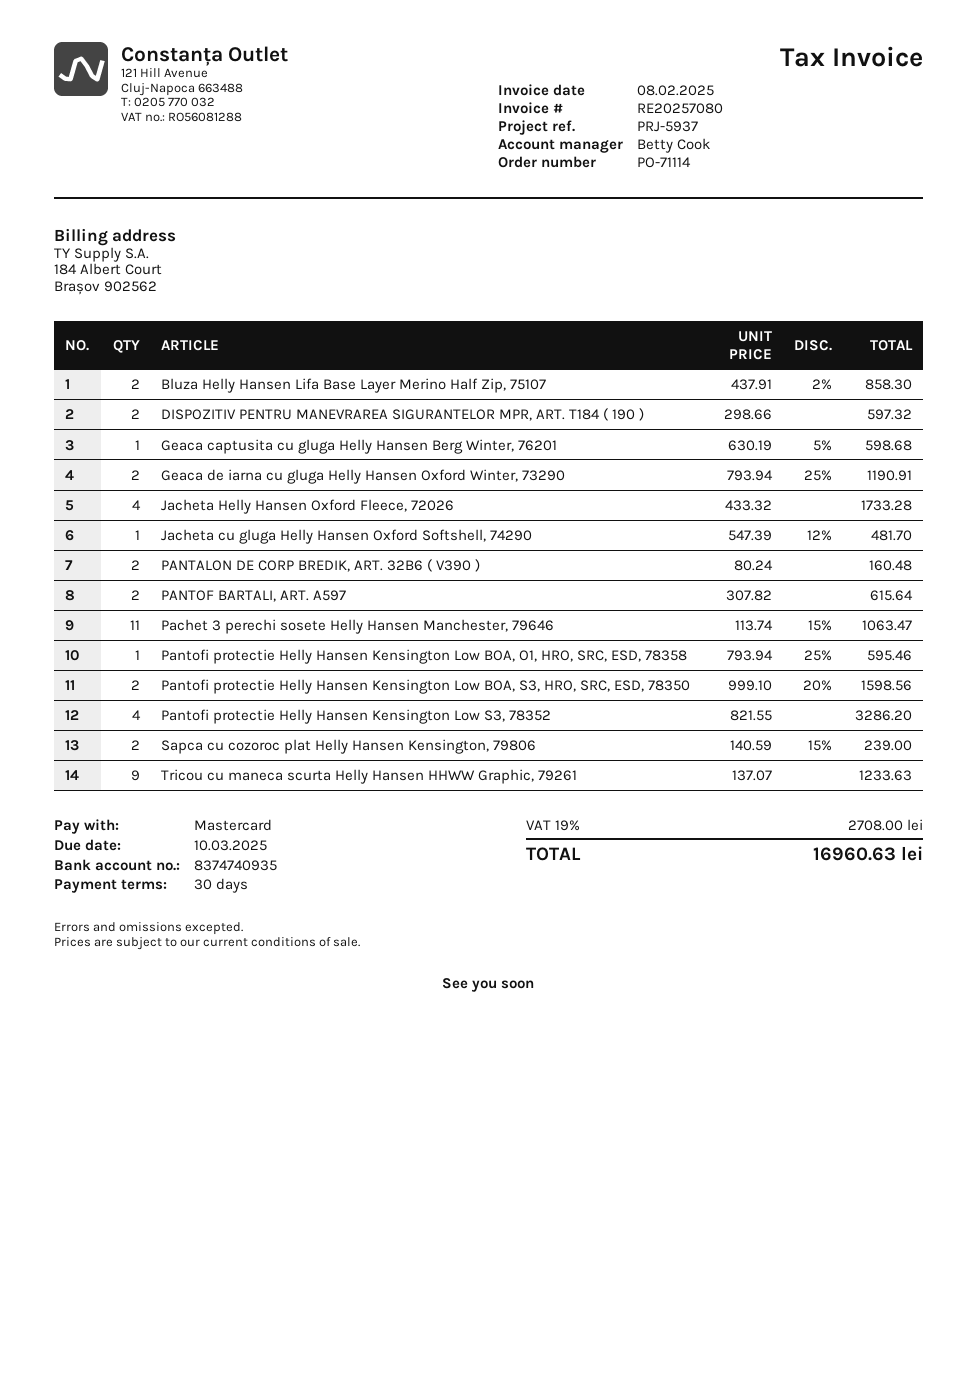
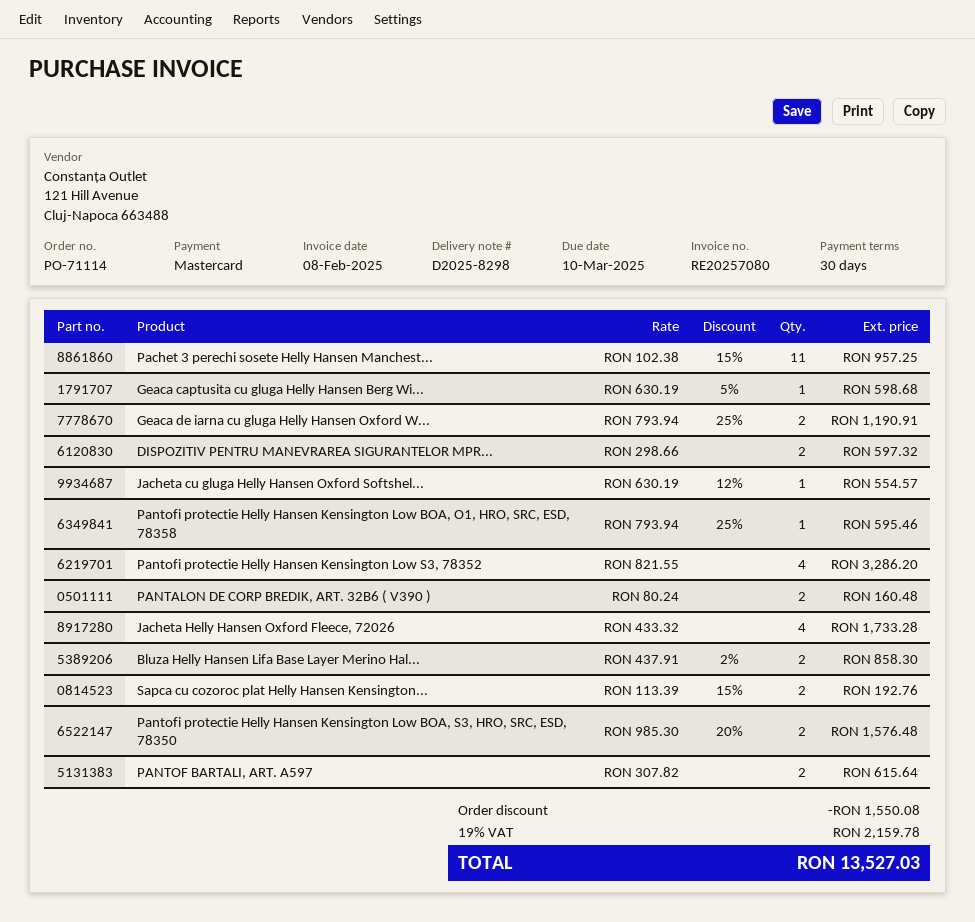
Jacheta cu gluga Helly Hansen Oxford Softshell, 74290: 1 x 547.39 - 12% = 481.70 -> 1 x 630.19 - 12% = 554.57
Pachet 3 perechi sosete Helly Hansen Manchester, 79646: 11 x 113.74 - 15% = 1063.47 -> 11 x 102.38 - 15% = 957.25
Pantofi protectie Helly Hansen Kensington Low BOA, S3, HRO, SRC, ESD, 78350: 2 x 999.10 - 20% = 1598.56 -> 2 x 985.30 - 20% = 1576.48
Sapca cu cozoroc plat Helly Hansen Kensington, 79806: 2 x 140.59 - 15% = 239.00 -> 2 x 113.39 - 15% = 192.76
Tricou cu maneca scurta Helly Hansen HHWW Graphic, 79261: 9 x 137.07 = 1233.63 -> none
discount: none -> 1550.08
tax: 19% = 2708.00 -> 19% = 2159.78
total: 16960.63 -> 13527.03

